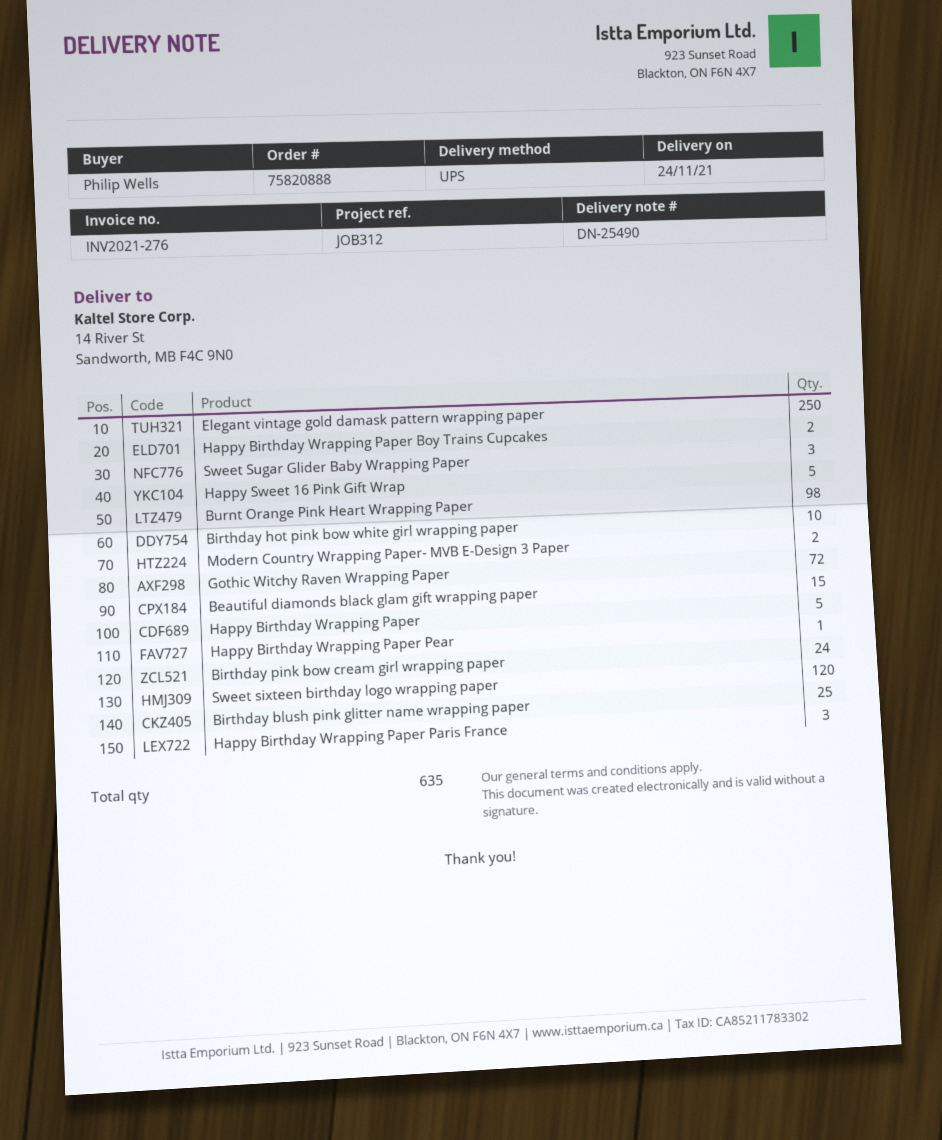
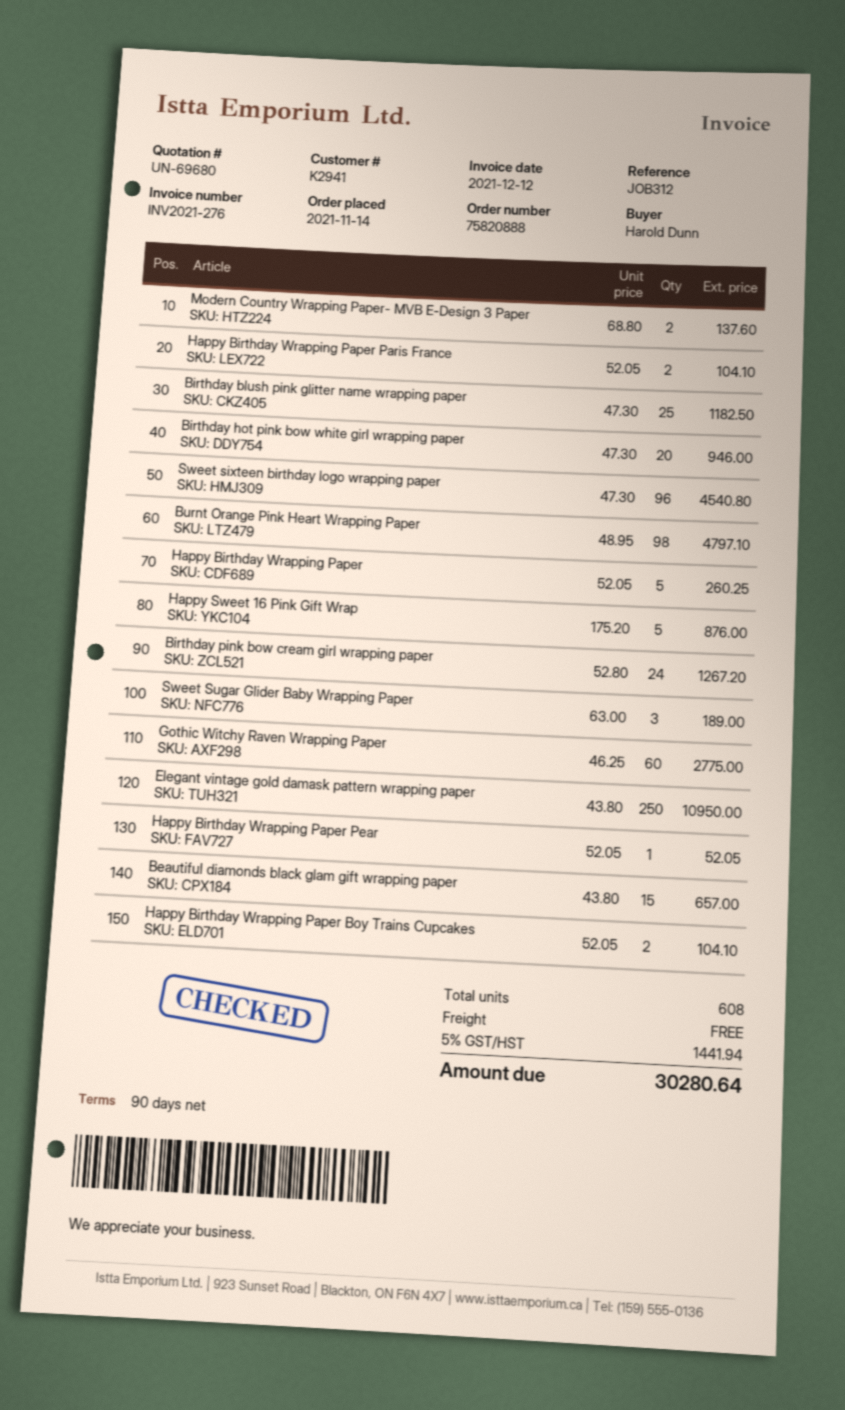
ordered by: Philip Wells -> Harold Dunn
Birthday hot pink bow white girl wrapping paper: 10 -> 20
Gothic Witchy Raven Wrapping Paper: 72 -> 60
Sweet sixteen birthday logo wrapping paper: 120 -> 96
Happy Birthday Wrapping Paper Paris France: 3 -> 2
total quantity: 635 -> 608

